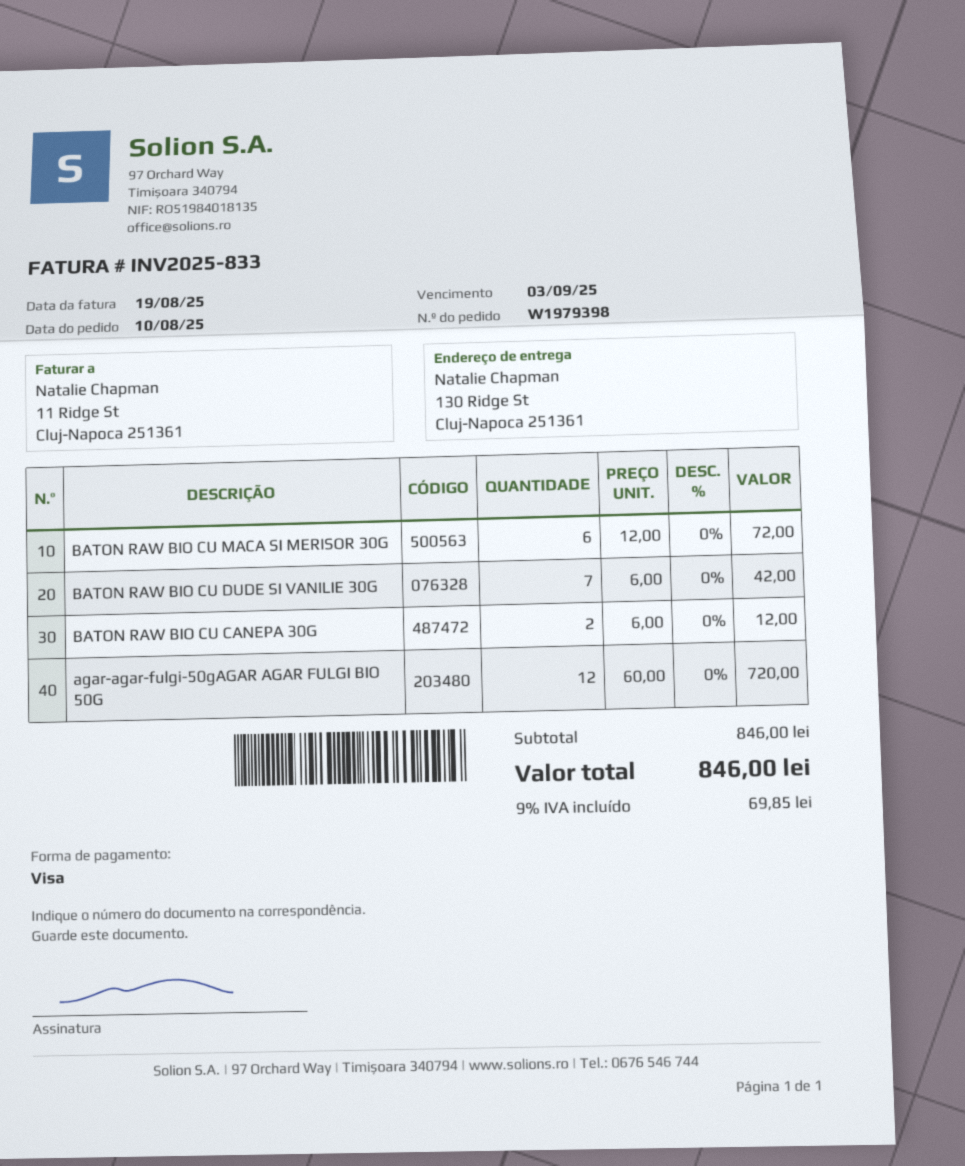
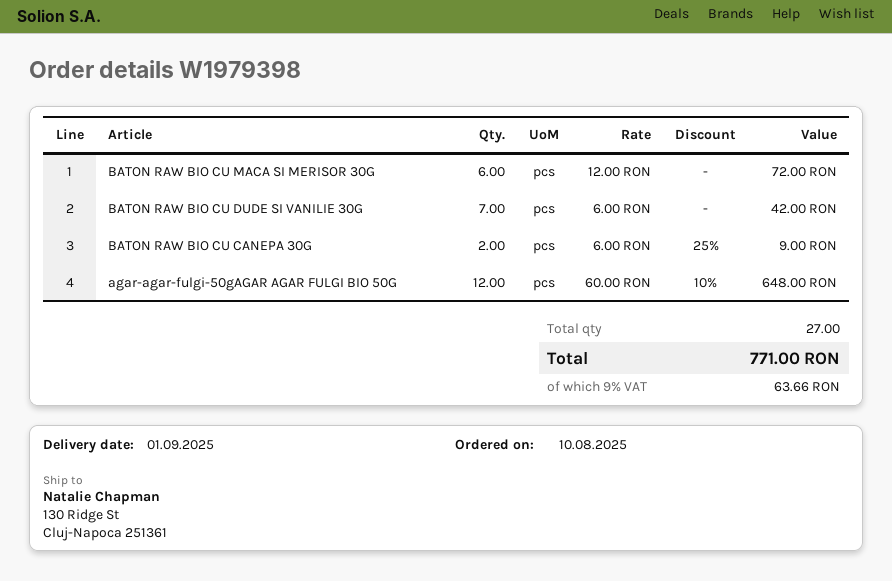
BATON RAW BIO CU CANEPA 30G: 2 x 6.00 = 12.00 -> 2 x 6.00 - 25% = 9.00
agar-agar-fulgi-50gAGAR AGAR FULGI BIO 50G: 12 x 60.00 = 720.00 -> 12 x 60.00 - 10% = 648.00
tax: 9% = 69.85 -> 9% = 63.66
total: 846.00 -> 771.00

